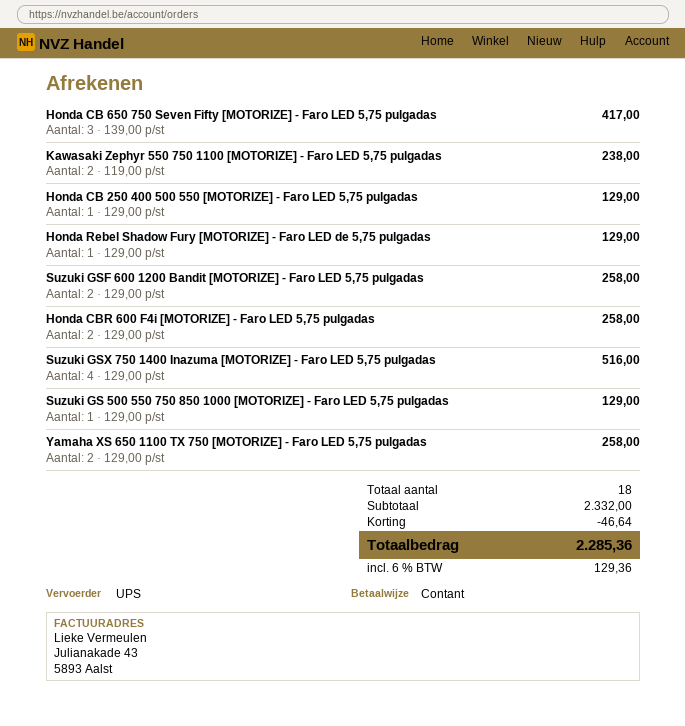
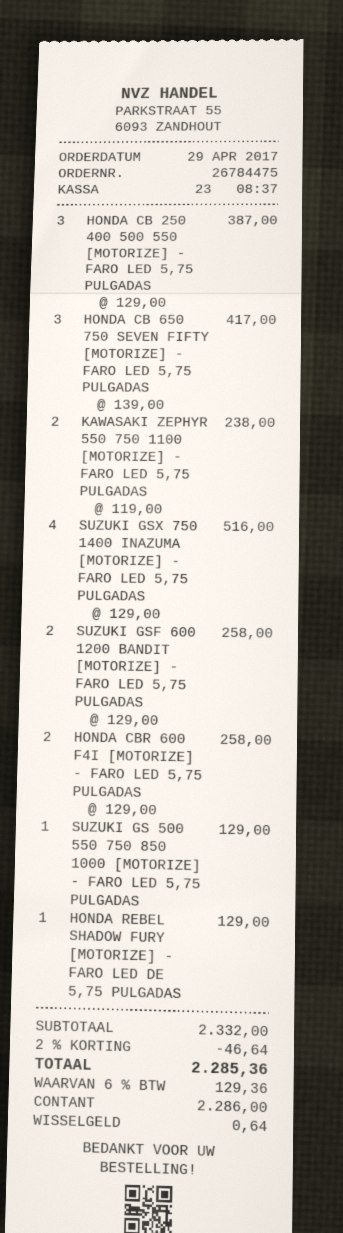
Honda CB 250 400 500 550 [MOTORIZE] - Faro LED 5,75 pulgadas: 1 x 129.00 = 129.00 -> 3 x 129.00 = 387.00
Yamaha XS 650 1100 TX 750 [MOTORIZE] - Faro LED 5,75 pulgadas: 2 x 129.00 = 258.00 -> none

